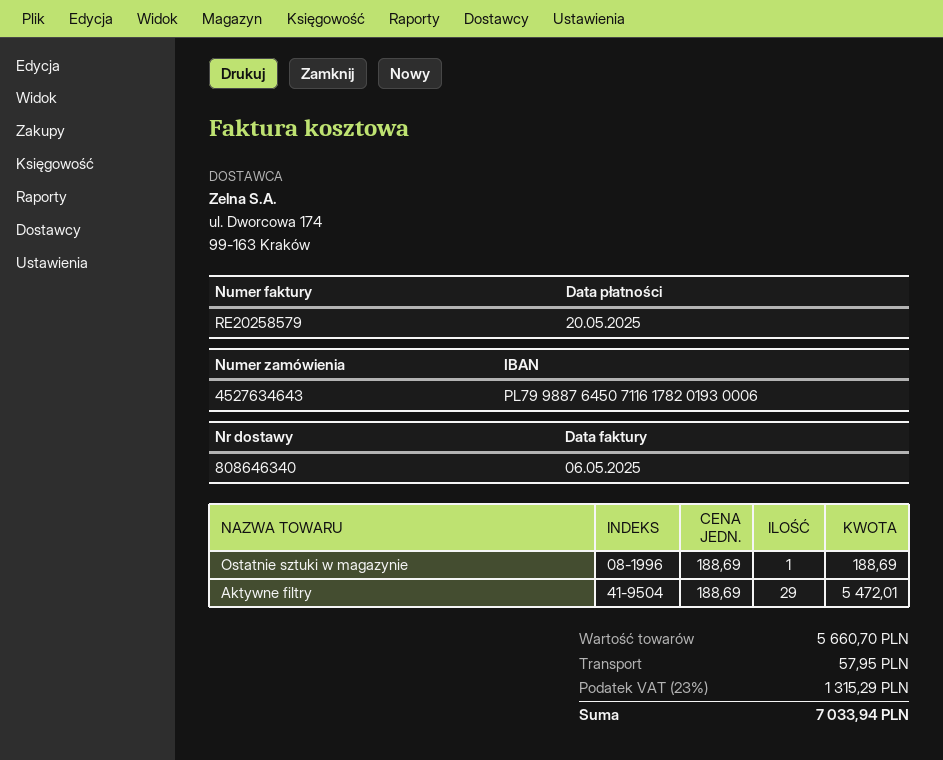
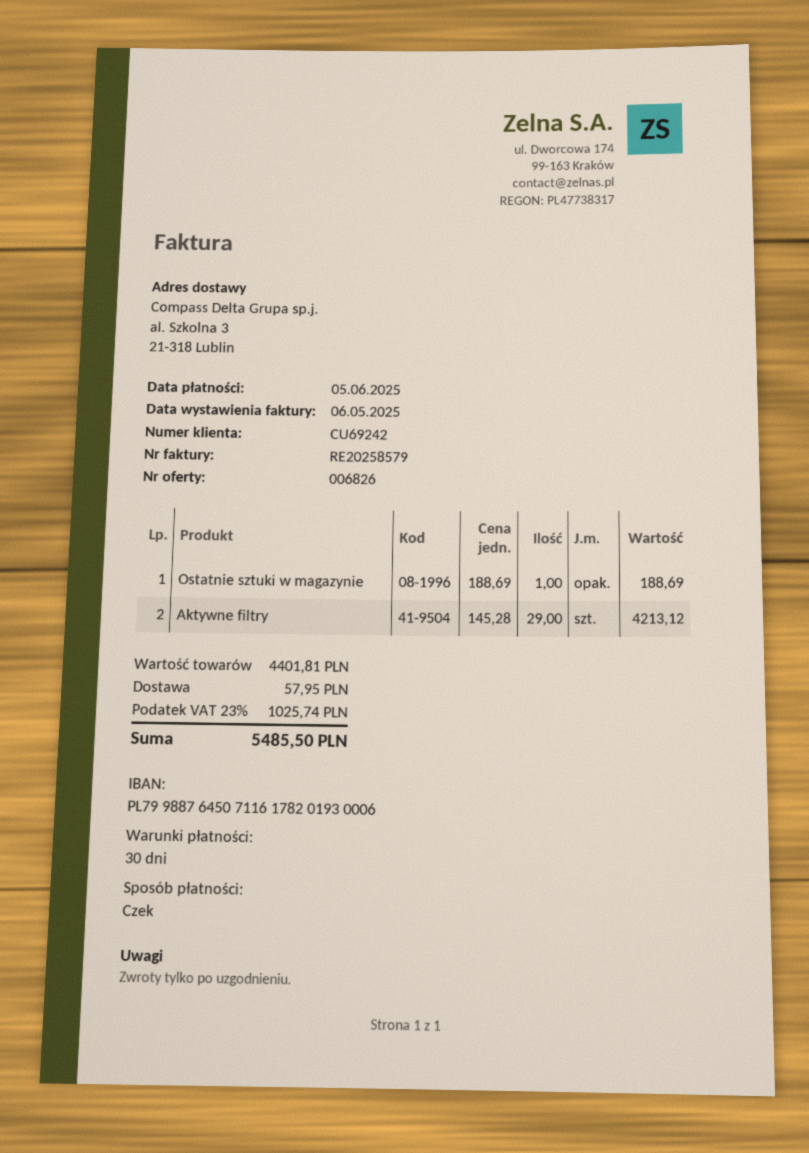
due date: 2025-05-20 -> 2025-06-05
Aktywne filtry: 29 x 188.69 = 5472.01 -> 29 x 145.28 = 4213.12
subtotal: 5660.70 -> 4401.81
tax: 23% = 1315.29 -> 23% = 1025.74
total: 7033.94 -> 5485.50

